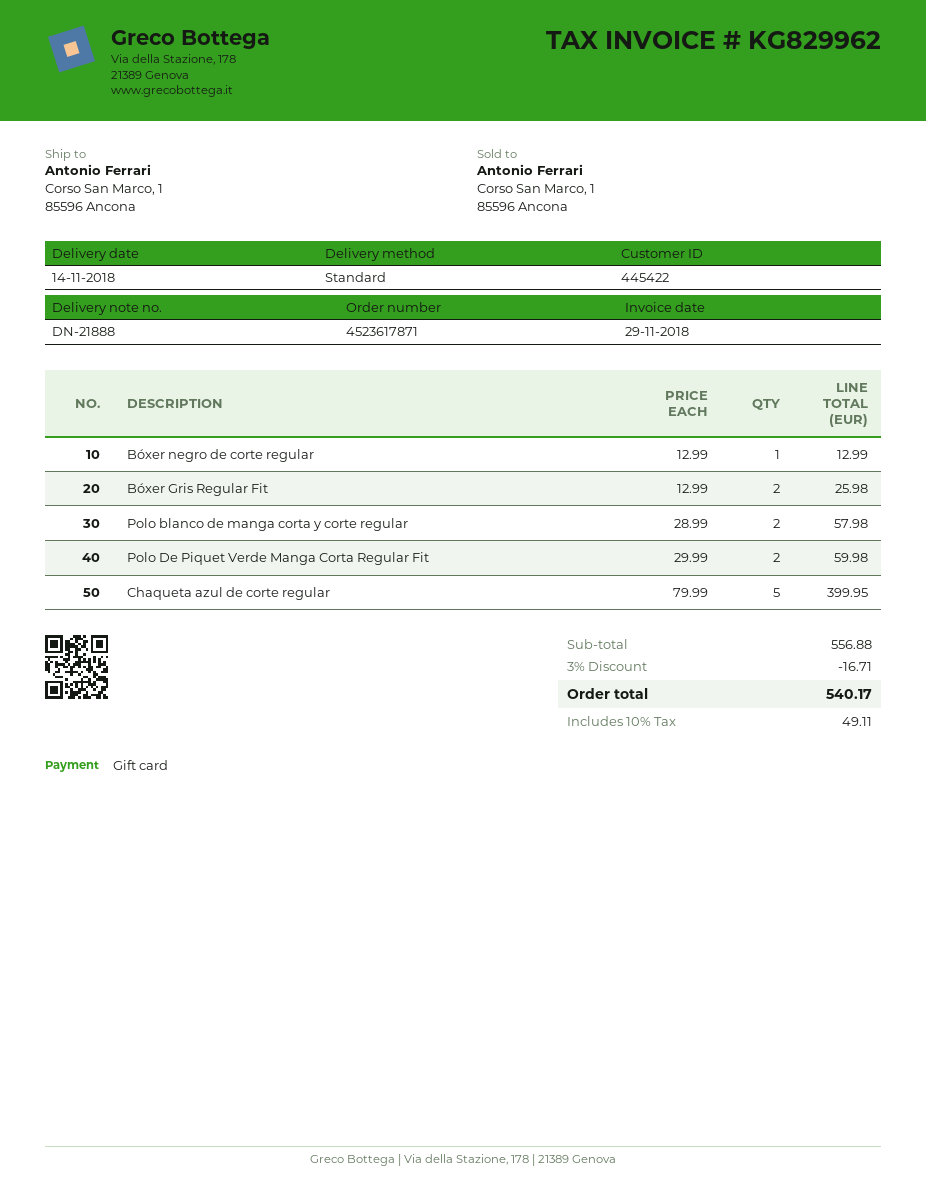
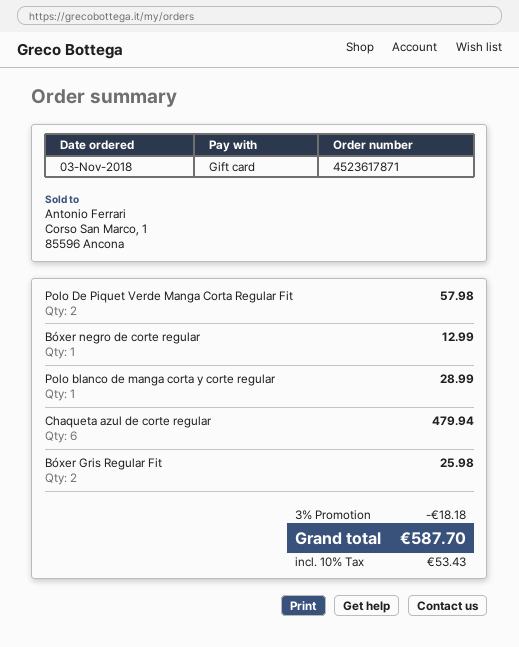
Polo blanco de manga corta y corte regular: 2 for 57.98 -> 1 for 28.99
Polo De Piquet Verde Manga Corta Regular Fit: 2 for 59.98 -> 2 for 57.98
Chaqueta azul de corte regular: 5 for 399.95 -> 6 for 479.94
discount: 3% = 16.71 -> 3% = 18.18
tax: 10% = 49.11 -> 10% = 53.43
total: 540.17 -> 587.70

